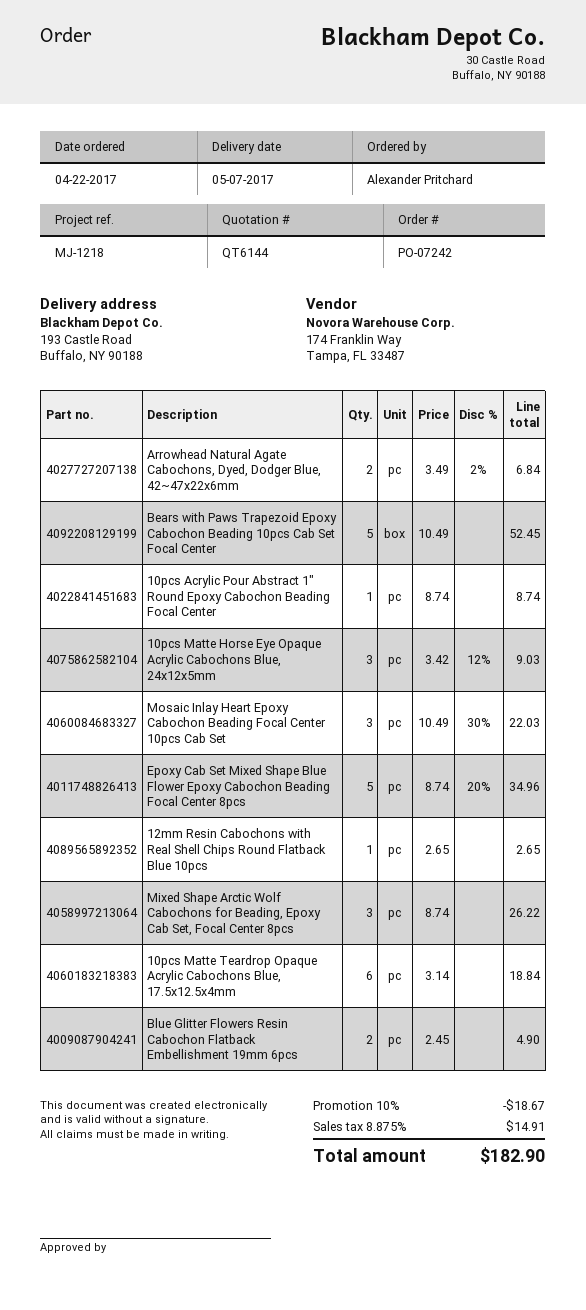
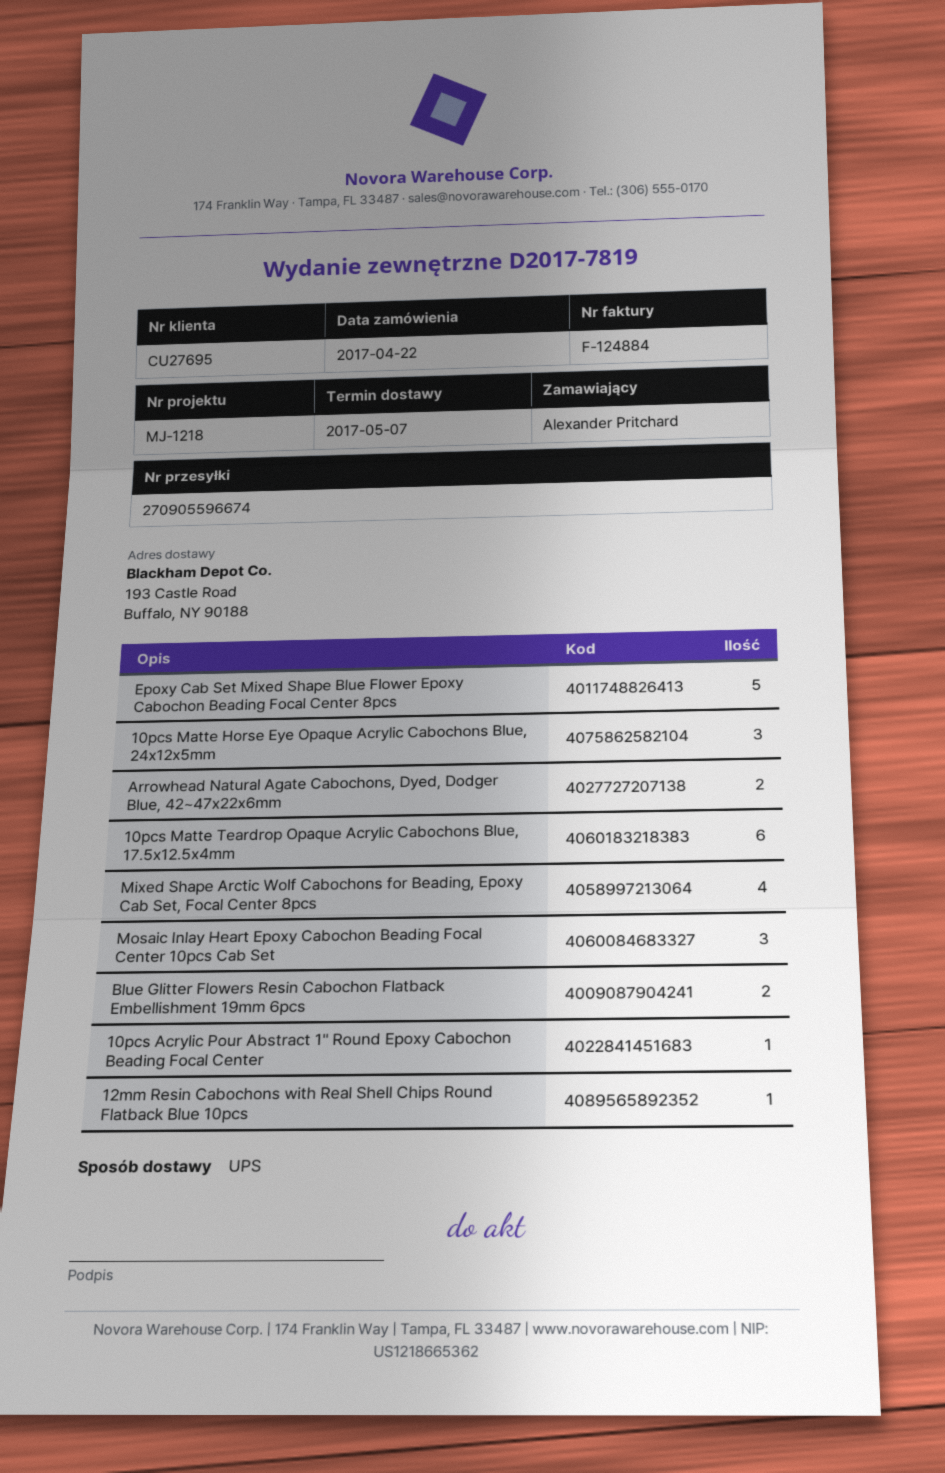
Bears with Paws Trapezoid Epoxy Cabochon Beading 10pcs Cab Set Focal Center: 5 -> none
Mixed Shape Arctic Wolf Cabochons for Beading, Epoxy Cab Set, Focal Center 8pcs: 3 -> 4

